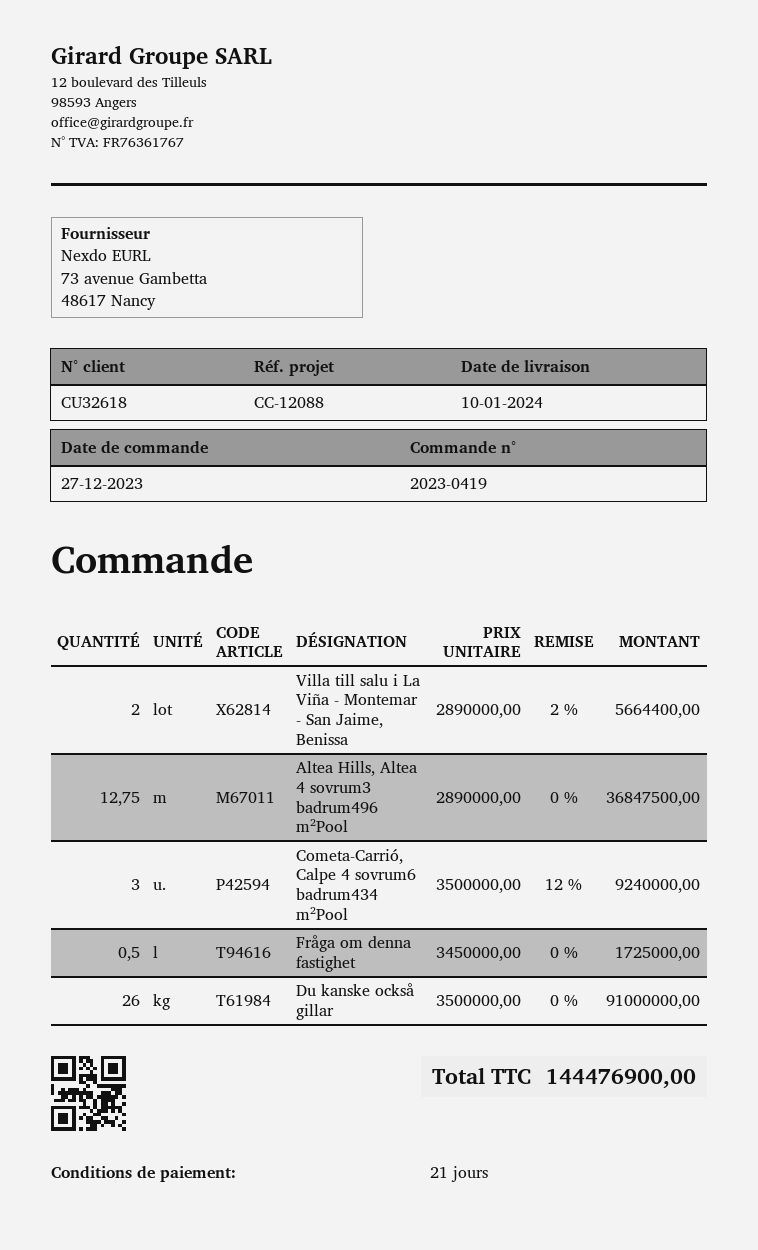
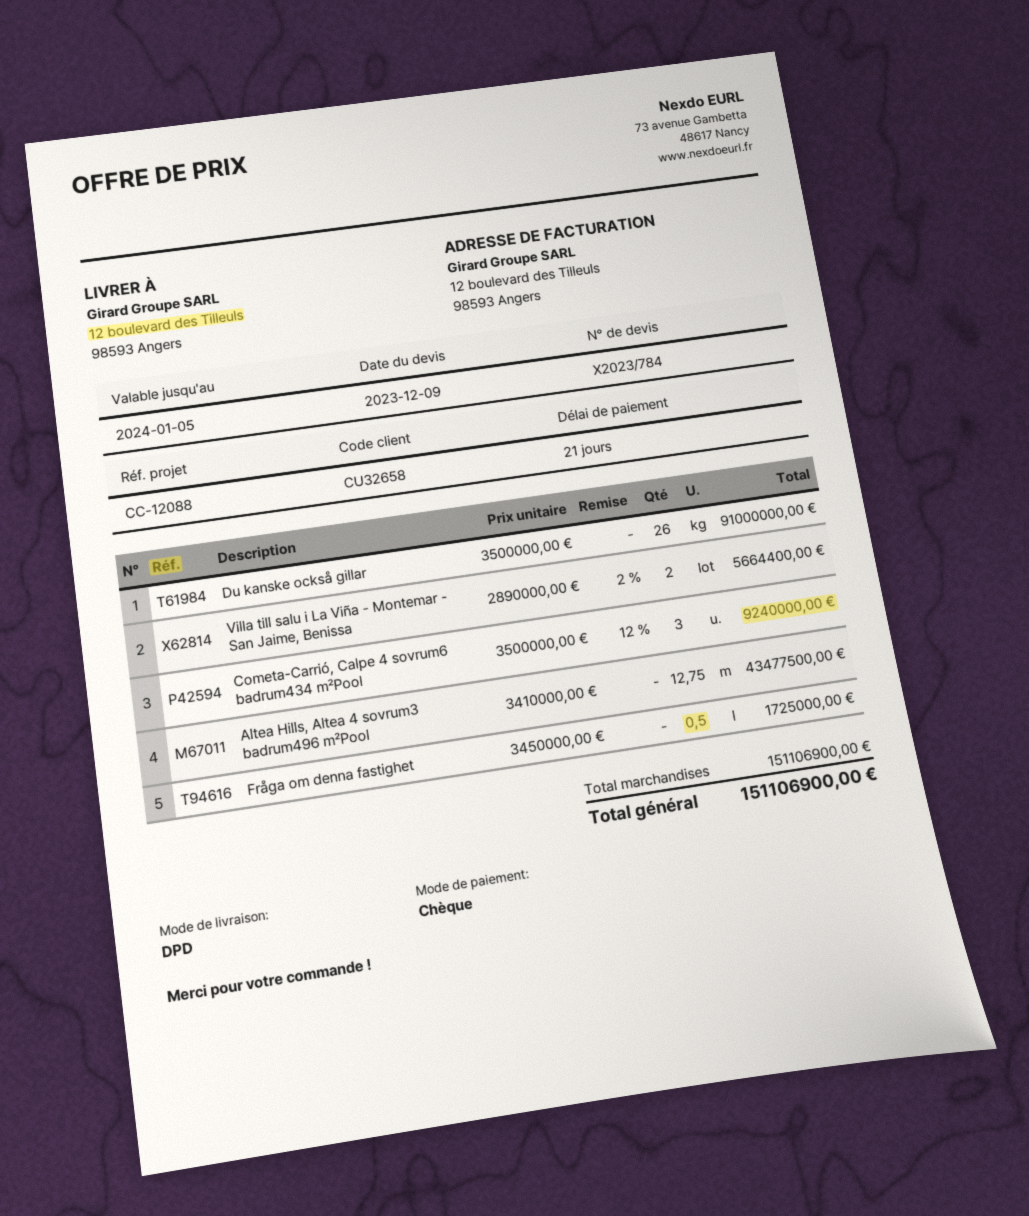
customer number: CU32618 -> CU32658
Altea Hills, Altea 4 sovrum3 badrum496 m²Pool: 12.75 x 2890000.00 = 36847500.00 -> 12.75 x 3410000.00 = 43477500.00
total: 144476900.00 -> 151106900.00

